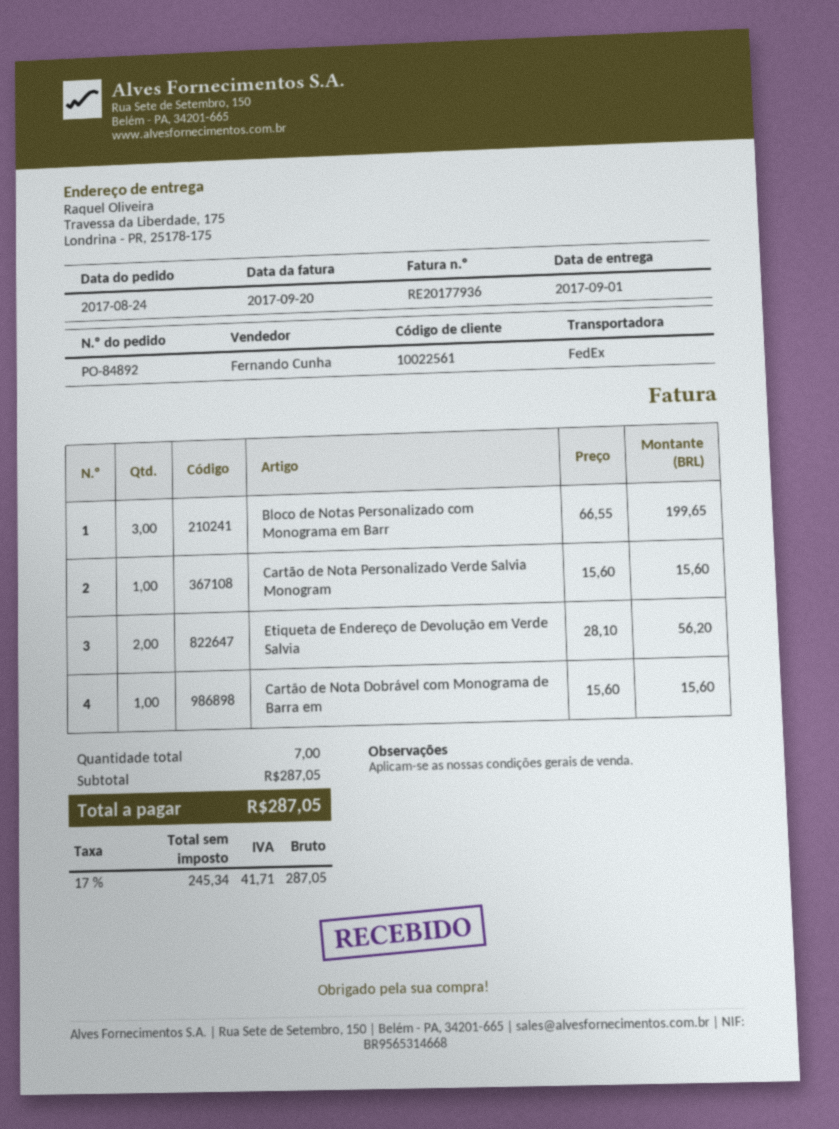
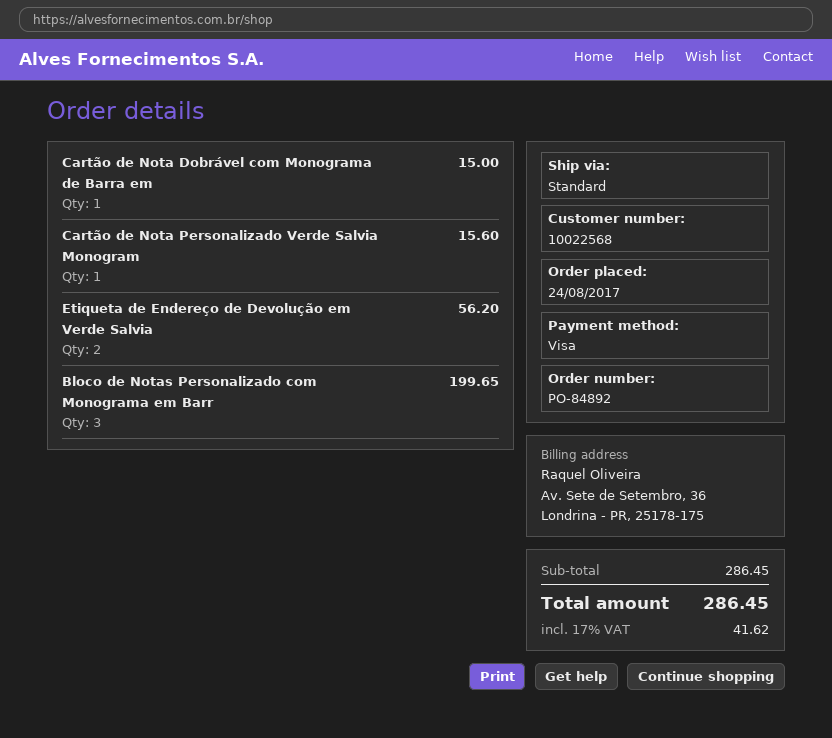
customer number: 10022561 -> 10022568
shipping method: FedEx -> standard
Cartão de Nota Dobrável com Monograma de Barra em: 1 for 15.60 -> 1 for 15.00
subtotal: 287.05 -> 286.45
tax: 17% = 41.71 -> 17% = 41.62
total: 287.05 -> 286.45

